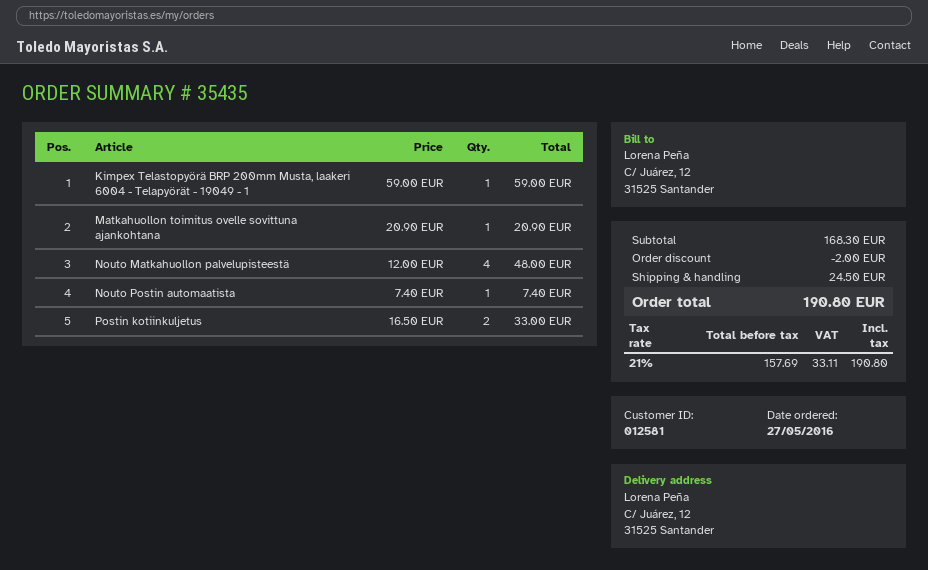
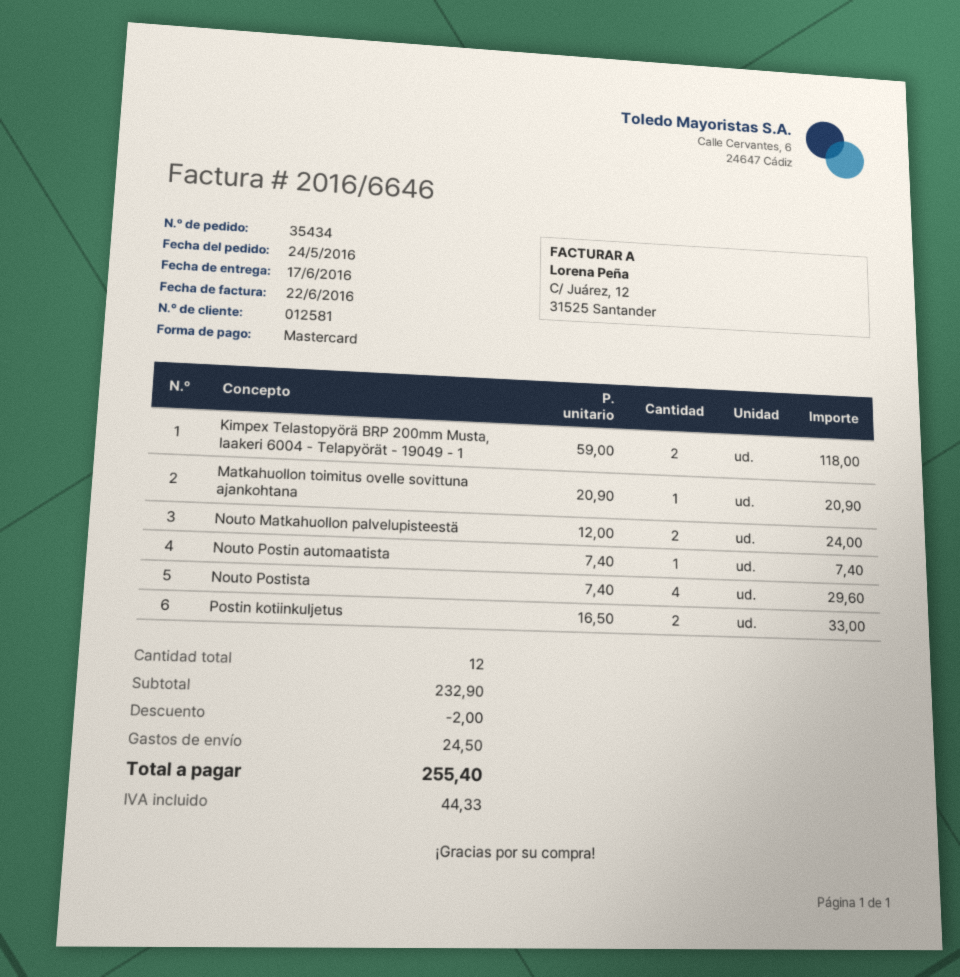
order number: 35435 -> 35434
order date: 2016-05-27 -> 2016-05-24
Kimpex Telastopyörä BRP 200mm Musta, laakeri 6004 - Telapyörät - 19049 - 1: 1 x 59.00 = 59.00 -> 2 x 59.00 = 118.00
Nouto Matkahuollon palvelupisteestä: 4 x 12.00 = 48.00 -> 2 x 12.00 = 24.00
Nouto Postista: none -> 4 x 7.40 = 29.60
subtotal: 168.30 -> 232.90
tax: 33.11 -> 44.33
total: 190.80 -> 255.40

